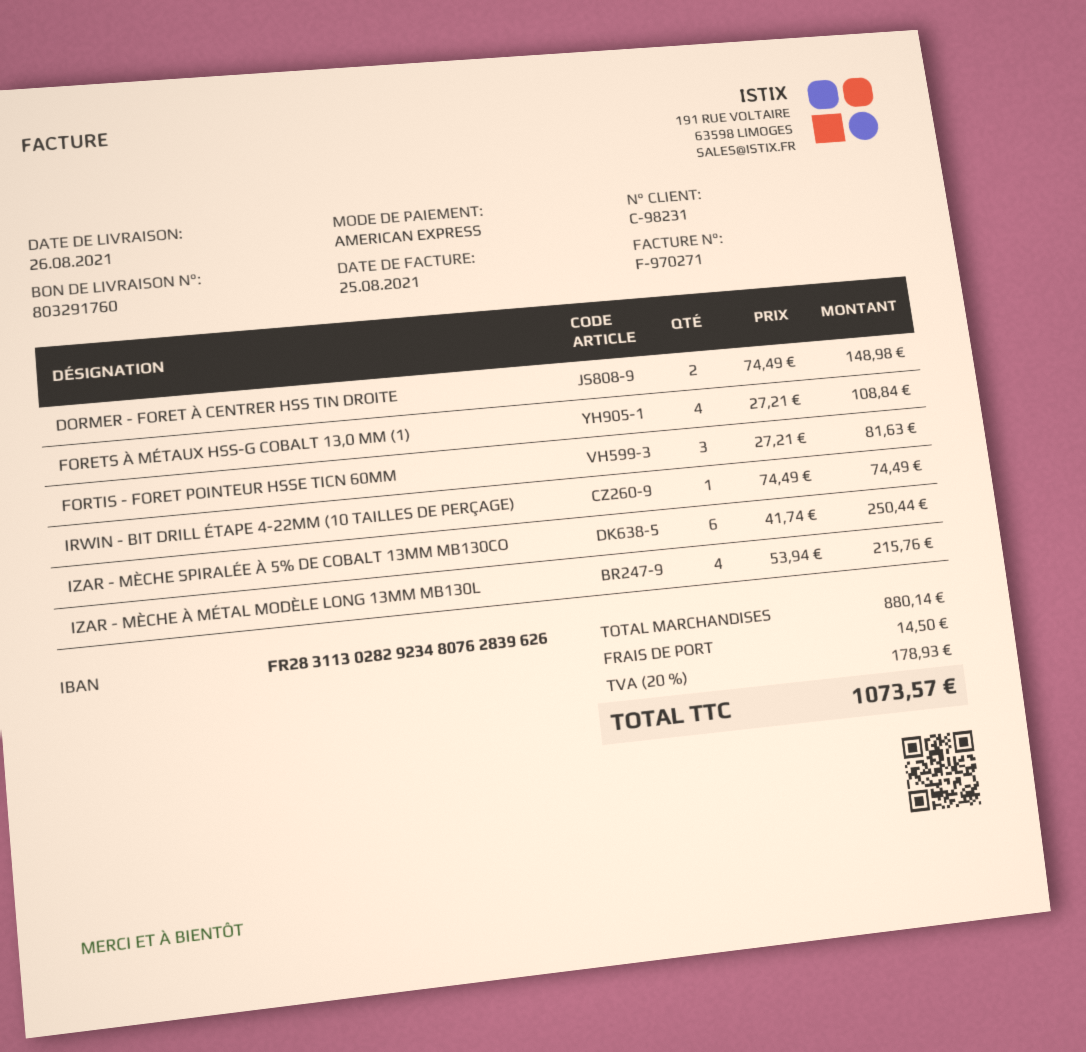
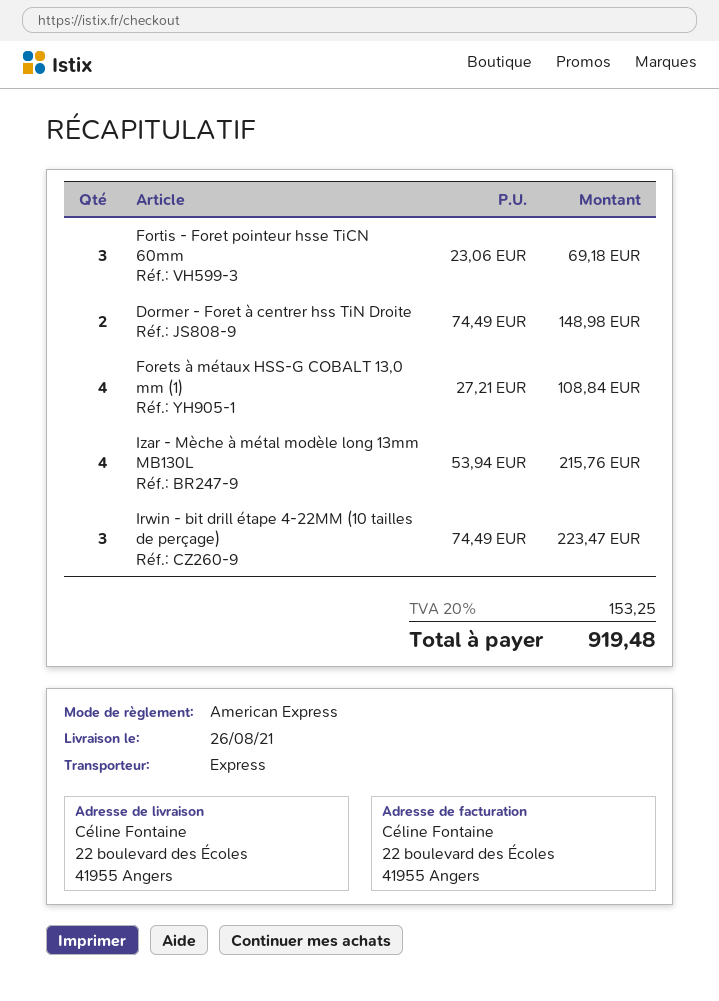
FORTIS - FORET POINTEUR HSSE TICN 60MM: 3 x 27.21 = 81.63 -> 3 x 23.06 = 69.18
IRWIN - BIT DRILL ÉTAPE 4-22MM (10 TAILLES DE PERÇAGE): 1 x 74.49 = 74.49 -> 3 x 74.49 = 223.47
IZAR - MÈCHE SPIRALÉE À 5% DE COBALT 13MM MB130CO: 6 x 41.74 = 250.44 -> none
shipping: 14.50 -> none
tax: 20% = 178.93 -> 20% = 153.25
total: 1073.57 -> 919.48

